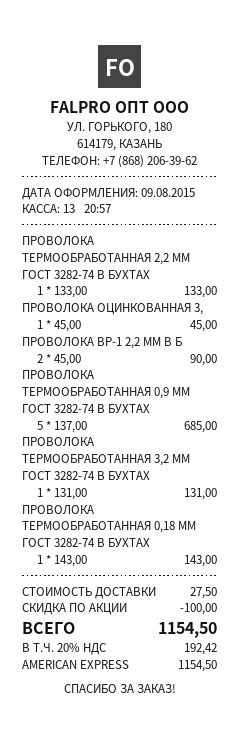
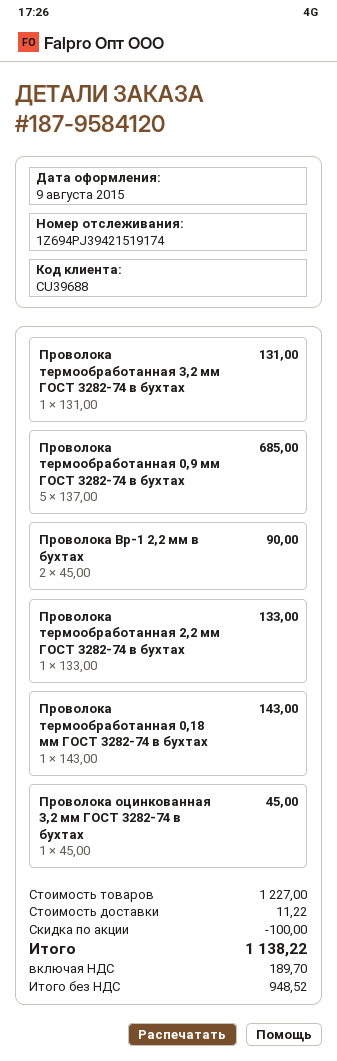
shipping: 27.50 -> 11.22
tax: 192.42 -> 189.70
total: 1154.50 -> 1138.22

